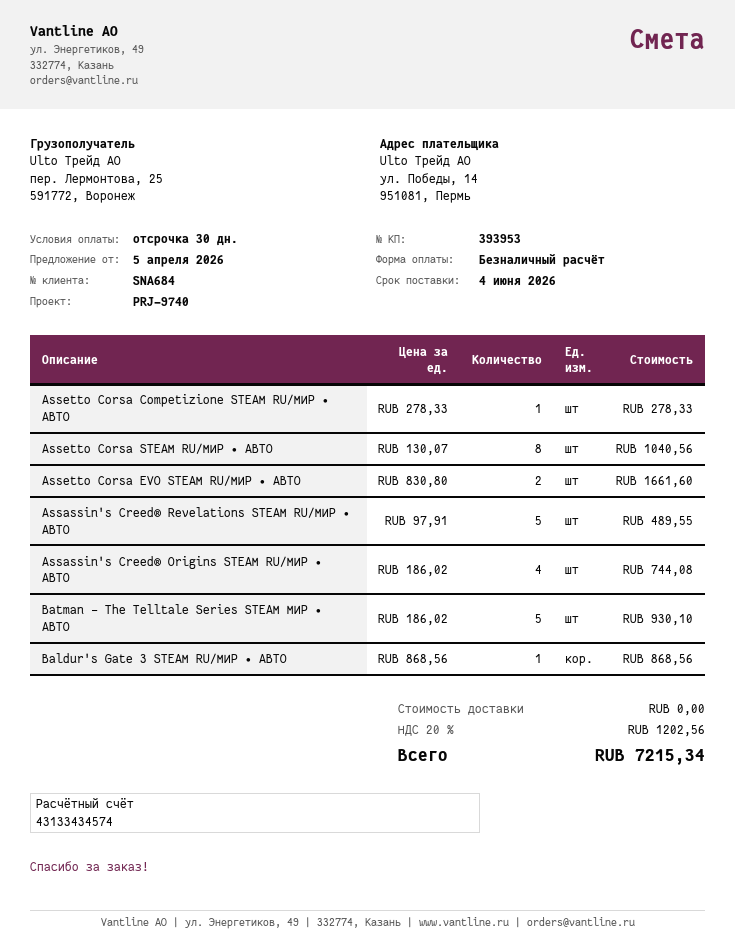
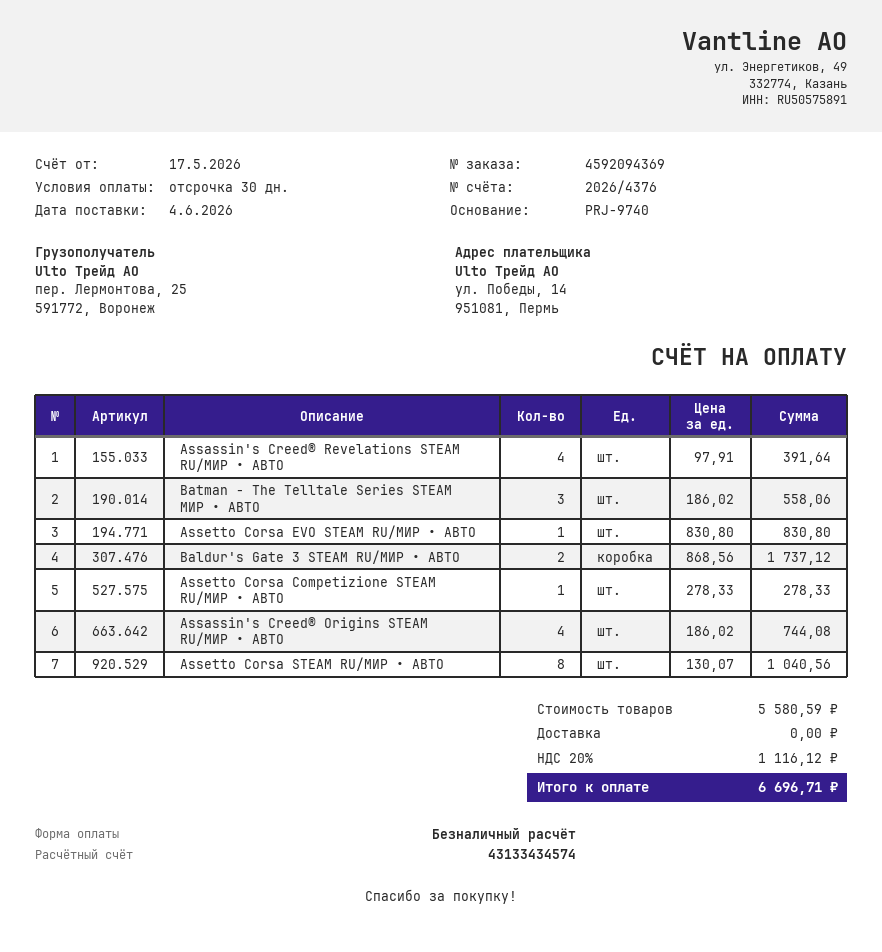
Assetto Corsa EVO STEAM RU/МИР • АВТО: 2 x 830.80 = 1661.60 -> 1 x 830.80 = 830.80
Assassin's Creed® Revelations STEAM RU/МИР • АВТО: 5 x 97.91 = 489.55 -> 4 x 97.91 = 391.64
Batman - The Telltale Series STEAM МИР • АВТО: 5 x 186.02 = 930.10 -> 3 x 186.02 = 558.06
Baldur's Gate 3 STEAM RU/МИР • АВТО: 1 x 868.56 = 868.56 -> 2 x 868.56 = 1737.12
tax: 20% = 1202.56 -> 20% = 1116.12
total: 7215.34 -> 6696.71

